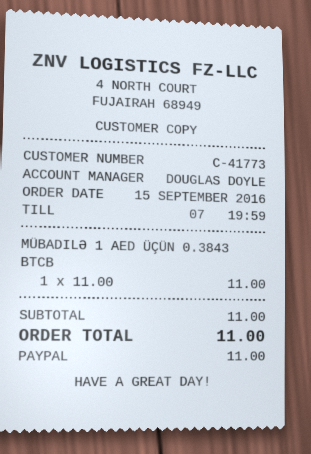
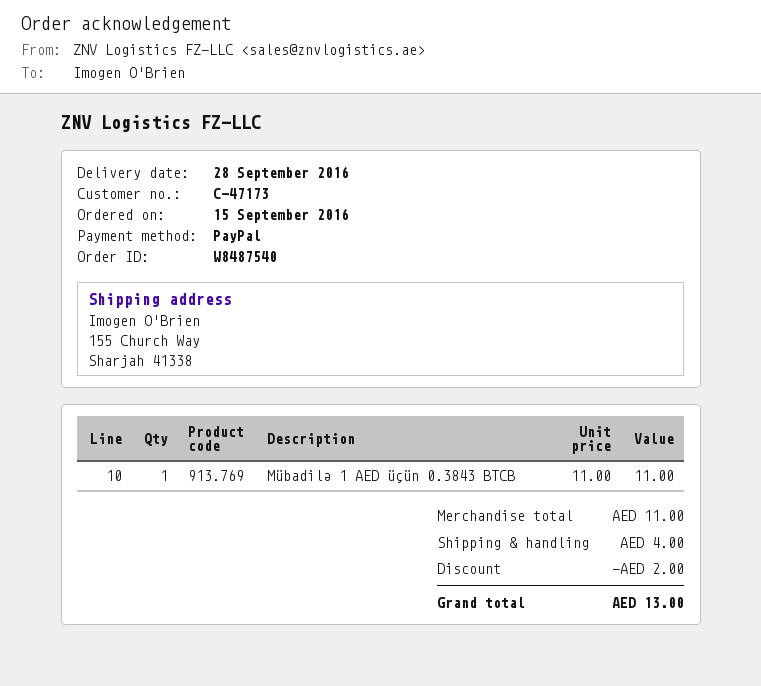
customer number: C-41773 -> C-47173
discount: none -> 2.00
shipping: none -> 4.00
total: 11.00 -> 13.00

